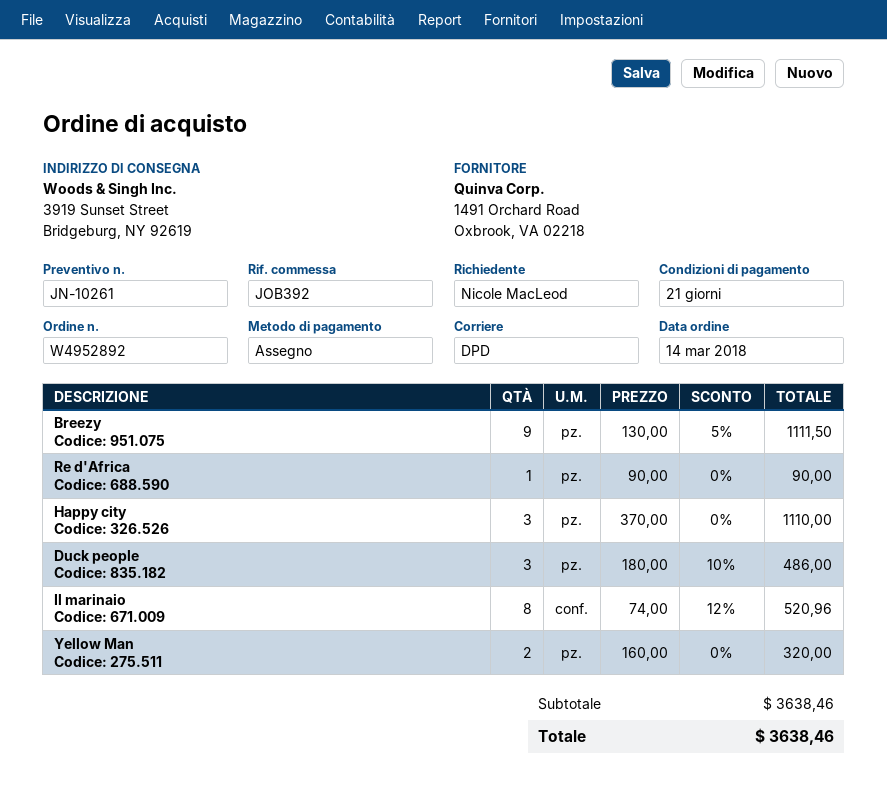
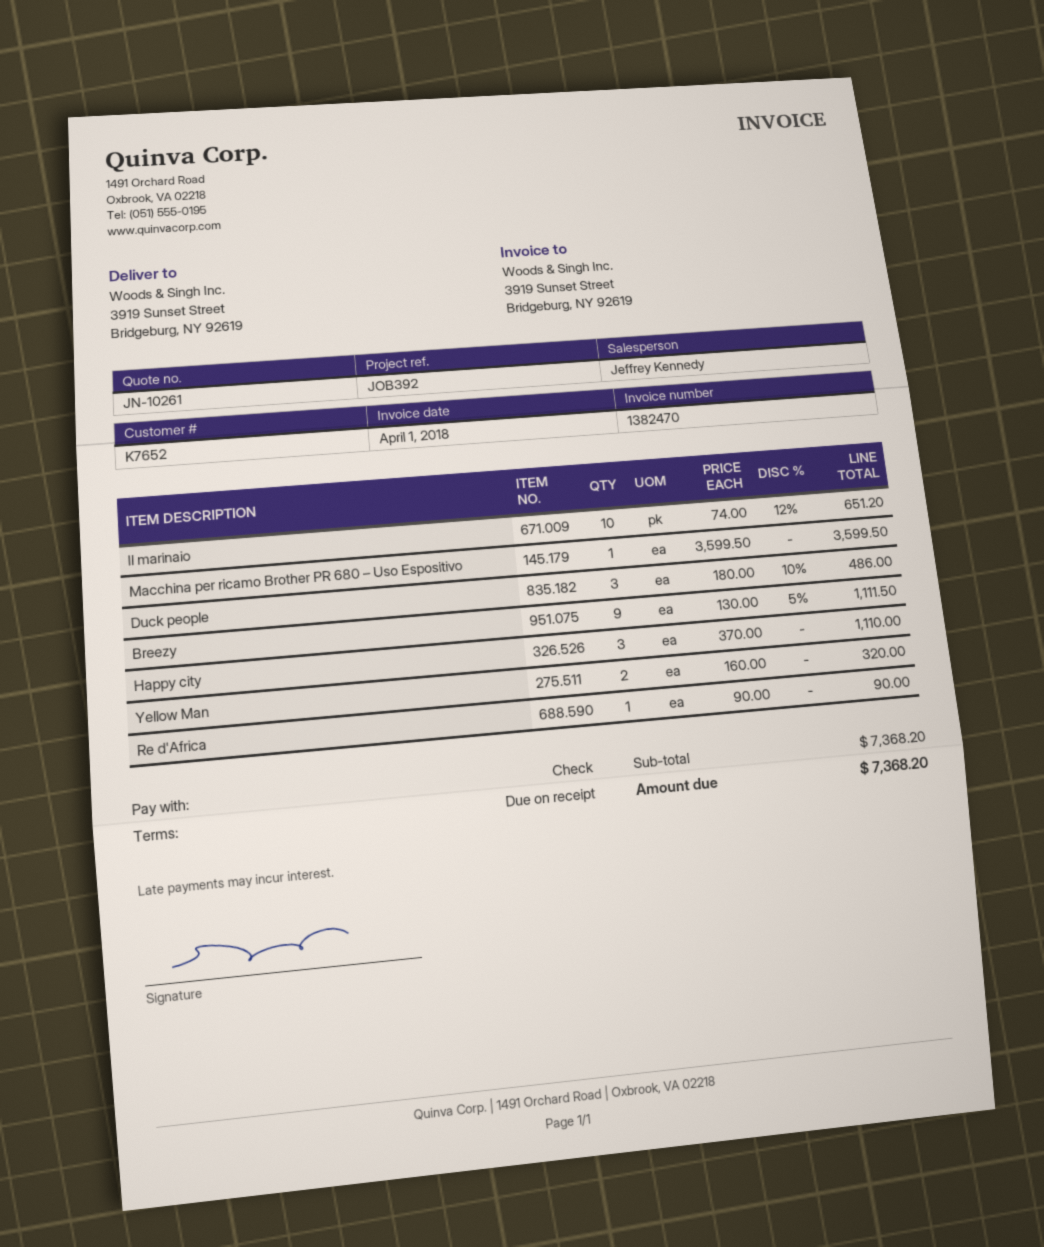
payment terms: 21 days -> on receipt
Il marinaio: 8 x 74.00 - 12% = 520.96 -> 10 x 74.00 - 12% = 651.20
Macchina per ricamo Brother PR 680 – Uso Espositivo: none -> 1 x 3599.50 = 3599.50
subtotal: 3638.46 -> 7368.20
total: 3638.46 -> 7368.20

